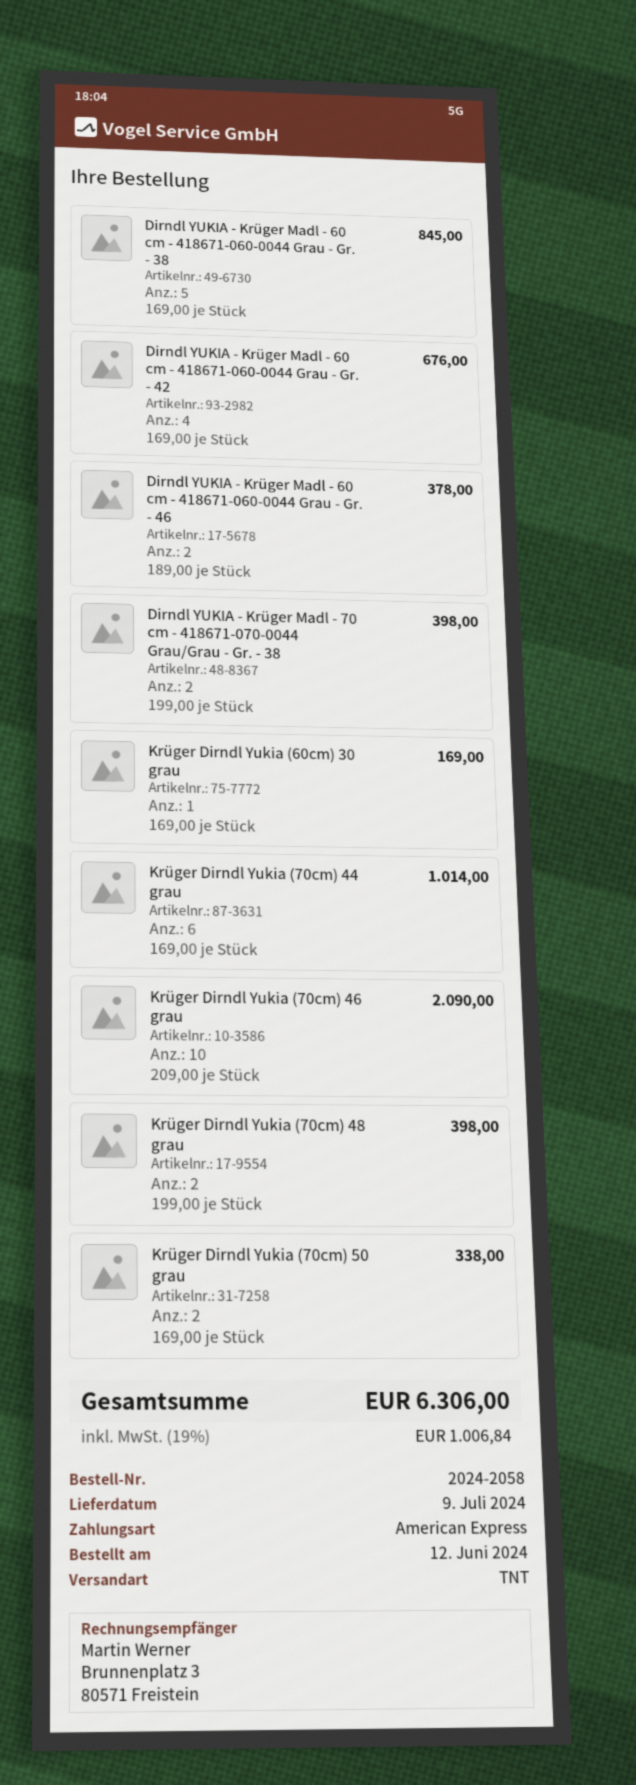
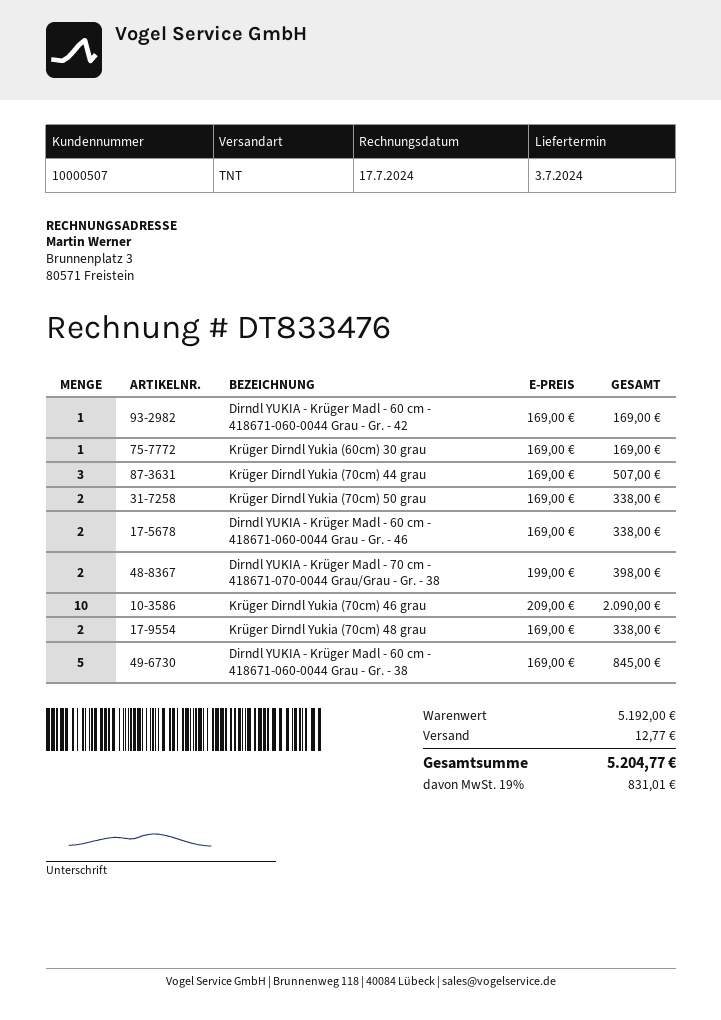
delivery date: 2024-07-09 -> 2024-07-03
Dirndl YUKIA - Krüger Madl - 60 cm - 418671-060-0044 Grau - Gr. - 42: 4 x 169.00 = 676.00 -> 1 x 169.00 = 169.00
Dirndl YUKIA - Krüger Madl - 60 cm - 418671-060-0044 Grau - Gr. - 46: 2 x 189.00 = 378.00 -> 2 x 169.00 = 338.00
Krüger Dirndl Yukia (70cm) 44 grau: 6 x 169.00 = 1014.00 -> 3 x 169.00 = 507.00
Krüger Dirndl Yukia (70cm) 48 grau: 2 x 199.00 = 398.00 -> 2 x 169.00 = 338.00
shipping: none -> 12.77
tax: 19% = 1006.84 -> 19% = 831.01
total: 6306.00 -> 5204.77

